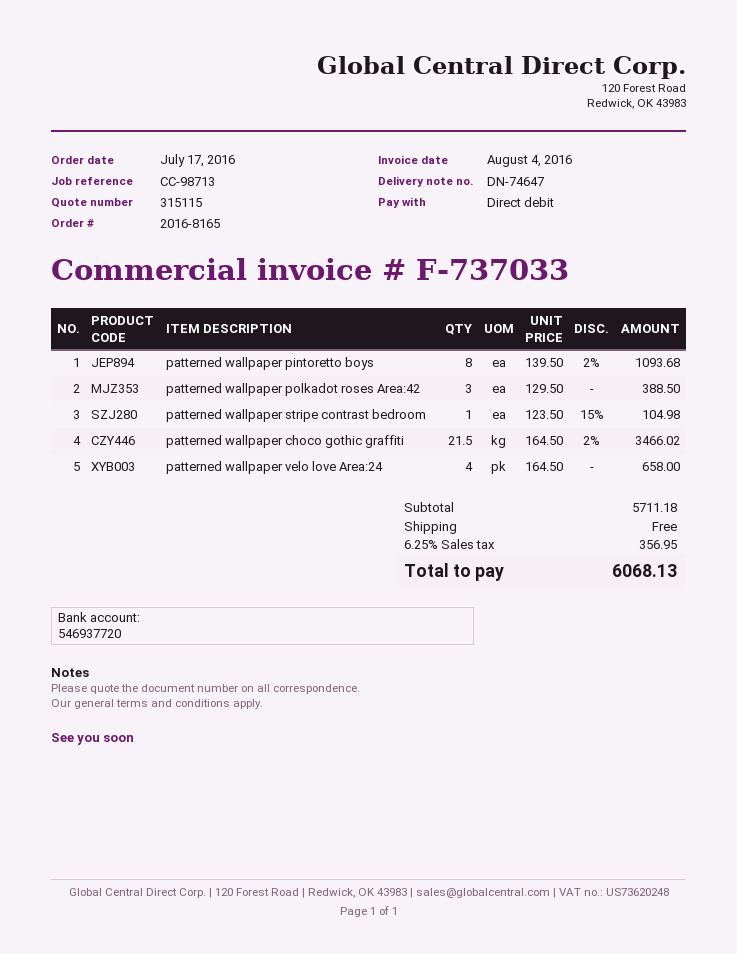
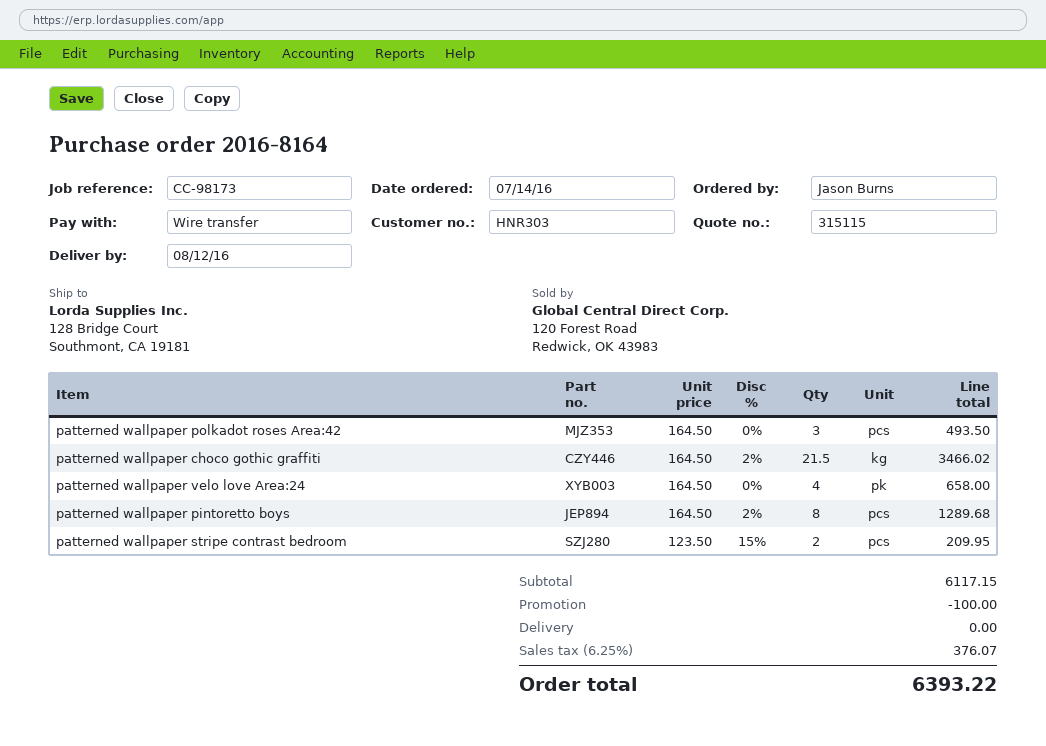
order number: 2016-8165 -> 2016-8164
order date: 2016-07-17 -> 2016-07-14
reference: CC-98713 -> CC-98173
payment method: direct debit -> bank transfer
patterned wallpaper pintoretto boys: 8 x 139.50 - 2% = 1093.68 -> 8 x 164.50 - 2% = 1289.68
patterned wallpaper polkadot roses Area:42: 3 x 129.50 = 388.50 -> 3 x 164.50 = 493.50
patterned wallpaper stripe contrast bedroom: 1 x 123.50 - 15% = 104.98 -> 2 x 123.50 - 15% = 209.95
subtotal: 5711.18 -> 6117.15
discount: none -> 100.00
tax: 6.25% = 356.95 -> 6.25% = 376.07
total: 6068.13 -> 6393.22

